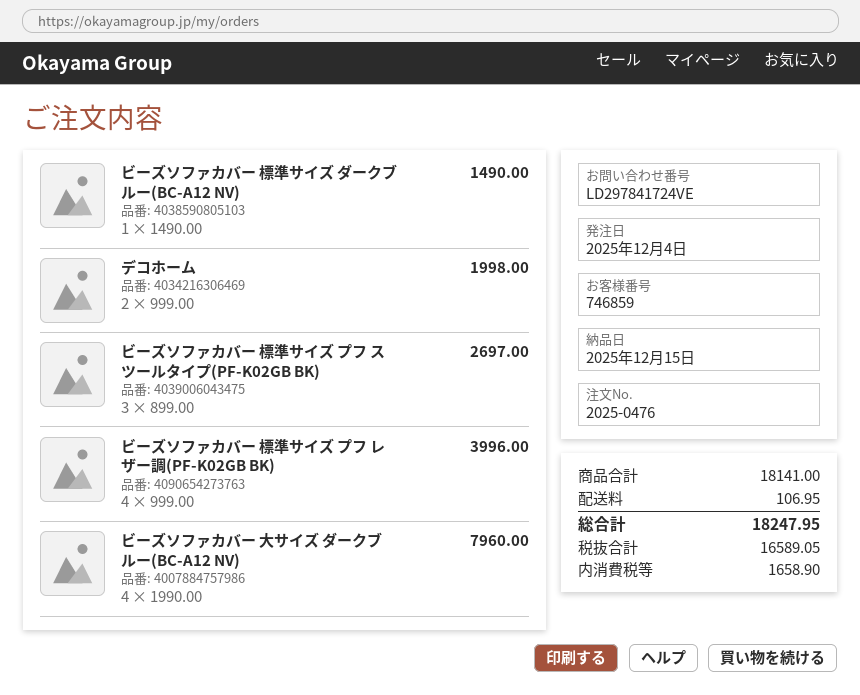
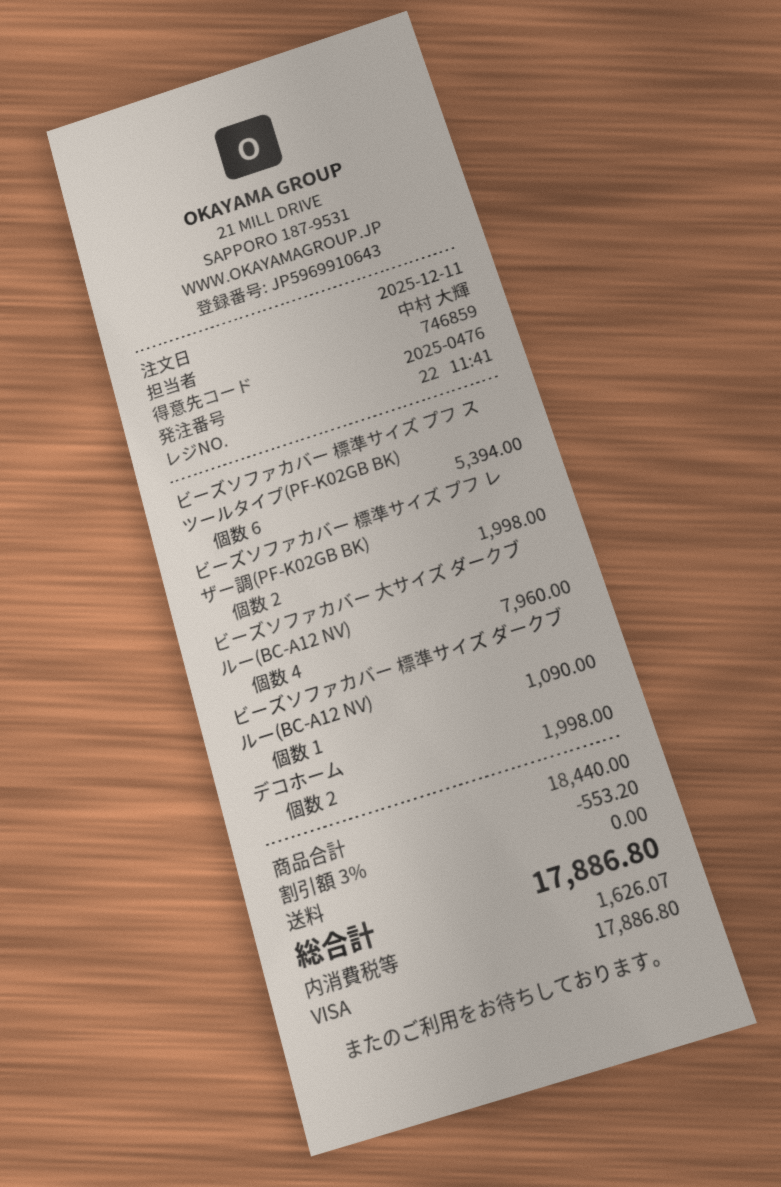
order date: 2025-12-04 -> 2025-12-11
ビーズソファカバー 標準サイズ ダークブルー(BC-A12 NV): 1 for 1490.00 -> 1 for 1090.00
ビーズソファカバー 標準サイズ プフ スツールタイプ(PF-K02GB BK): 3 for 2697.00 -> 6 for 5394.00
ビーズソファカバー 標準サイズ プフ レザー調(PF-K02GB BK): 4 for 3996.00 -> 2 for 1998.00
subtotal: 18141.00 -> 18440.00
discount: none -> 3% = 553.20
shipping: 106.95 -> 0.00
tax: 1658.90 -> 1626.07
total: 18247.95 -> 17886.80

